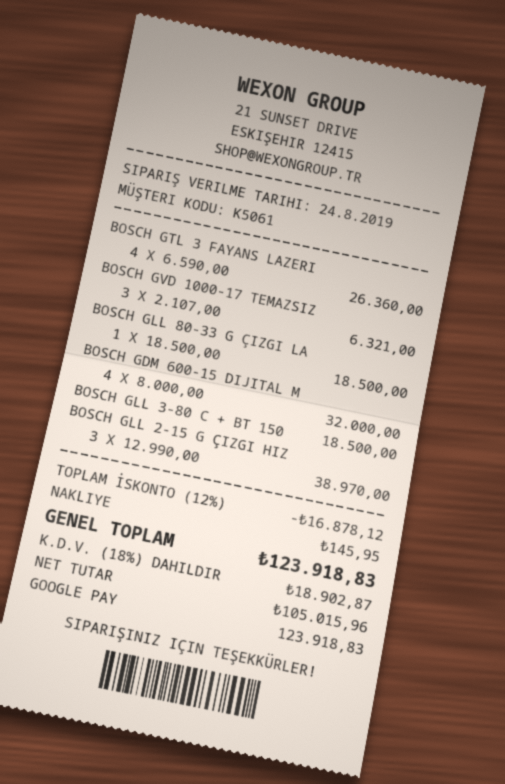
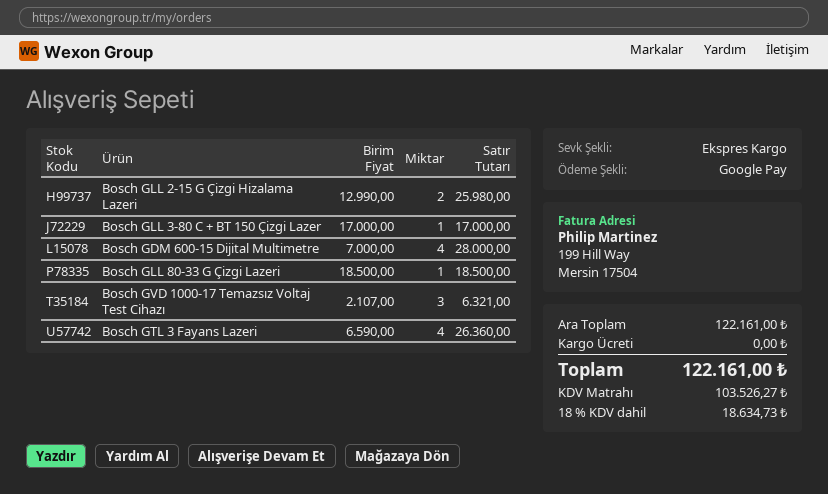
BOSCH GDM 600-15 DIJITAL M: 4 x 8000.00 = 32000.00 -> 4 x 7000.00 = 28000.00
BOSCH GLL 3-80 C + BT 150: 1 x 18500.00 = 18500.00 -> 1 x 17000.00 = 17000.00
BOSCH GLL 2-15 G ÇIZGI HIZ: 3 x 12990.00 = 38970.00 -> 2 x 12990.00 = 25980.00
discount: 12% = 16878.12 -> none
shipping: 145.95 -> 0.00
net: 105015.96 -> 103526.27
tax: 18% = 18902.87 -> 18% = 18634.73
total: 123918.83 -> 122161.00

